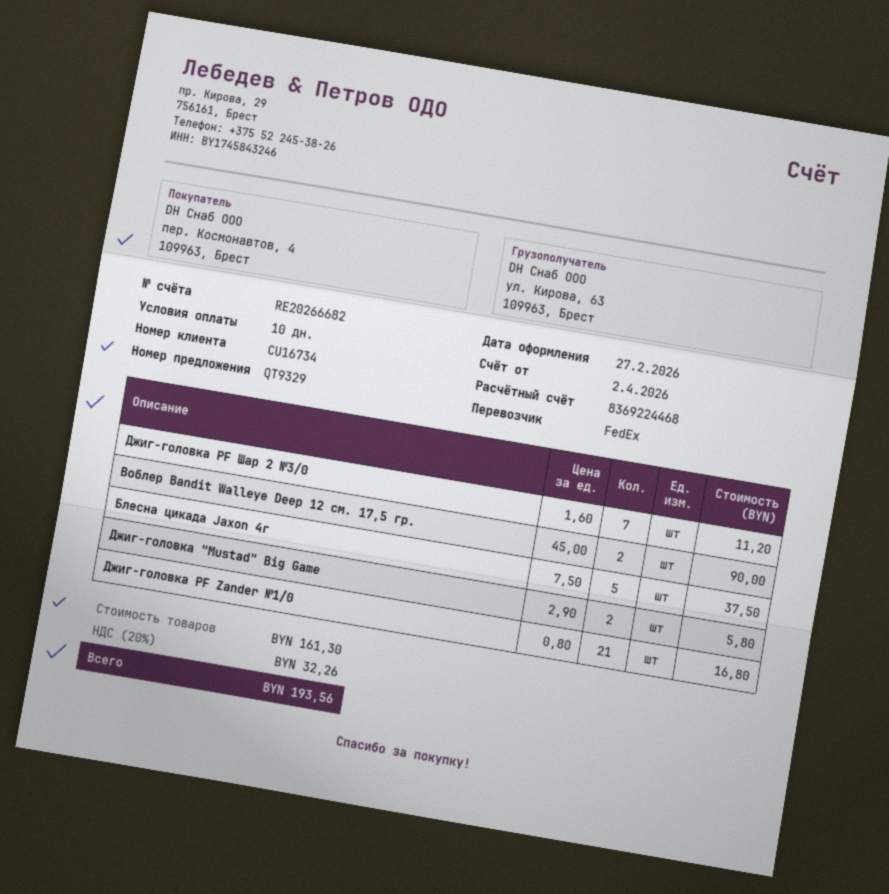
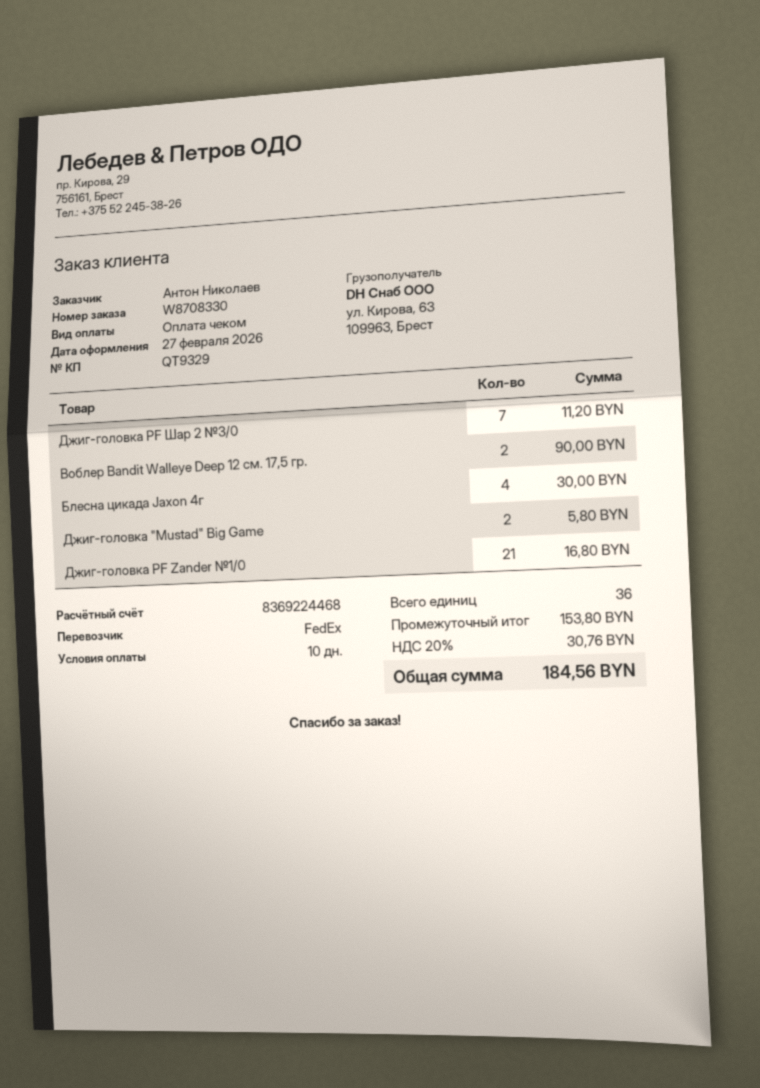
Блесна цикада Jaxon 4г: 5 for 37.50 -> 4 for 30.00
subtotal: 161.30 -> 153.80
tax: 20% = 32.26 -> 20% = 30.76
total: 193.56 -> 184.56

